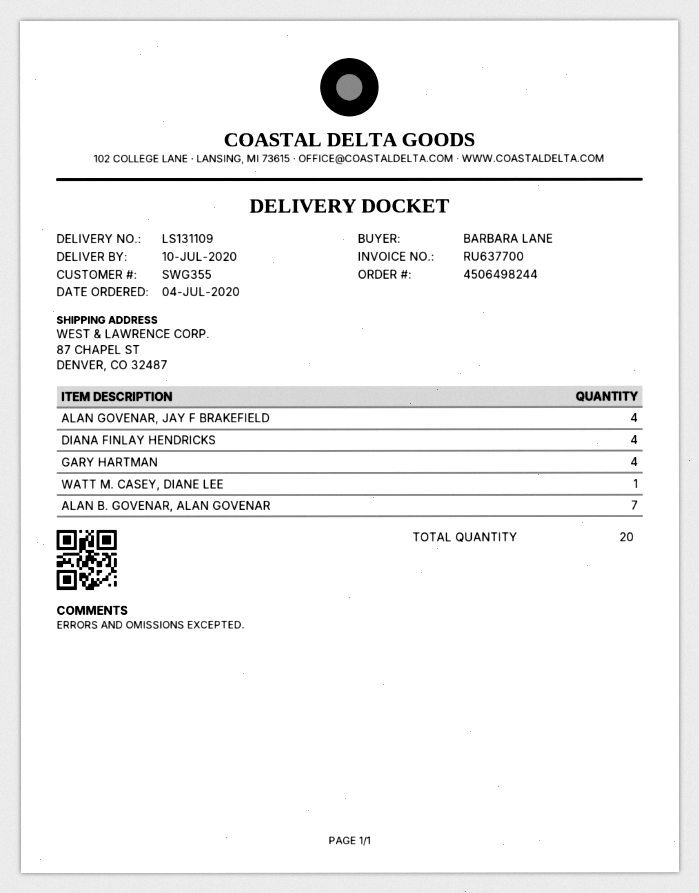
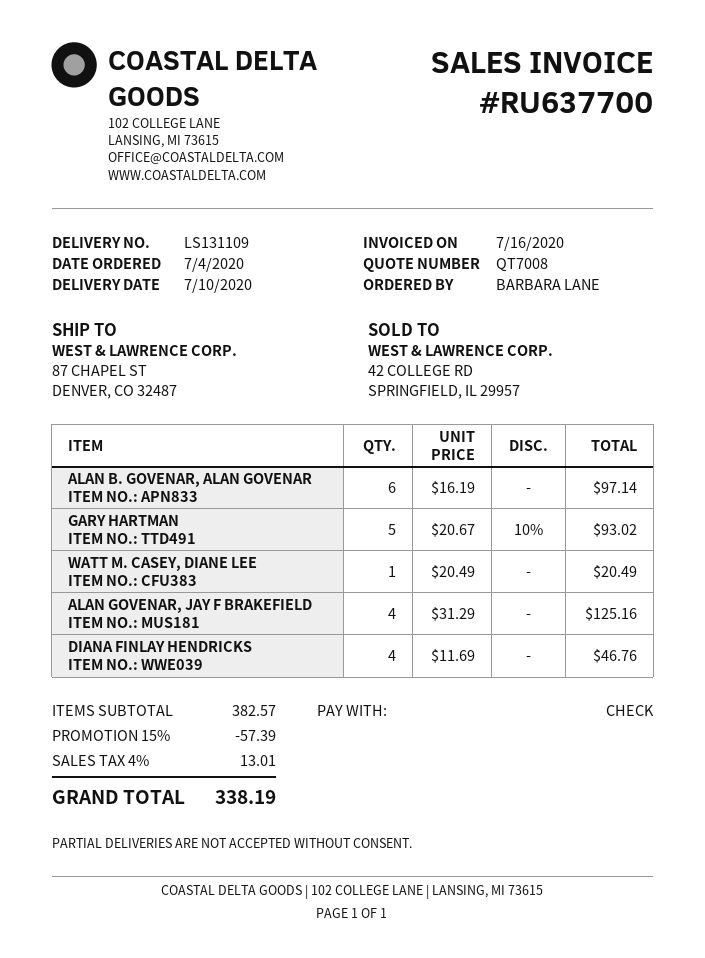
GARY HARTMAN: 4 -> 5
ALAN B. GOVENAR, ALAN GOVENAR: 7 -> 6

